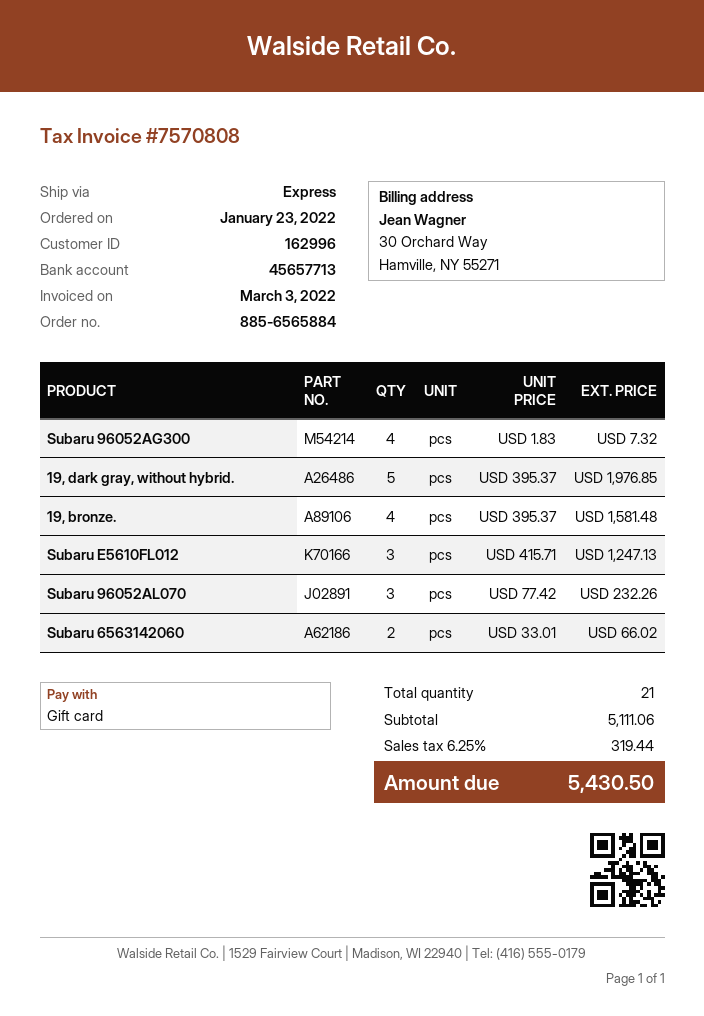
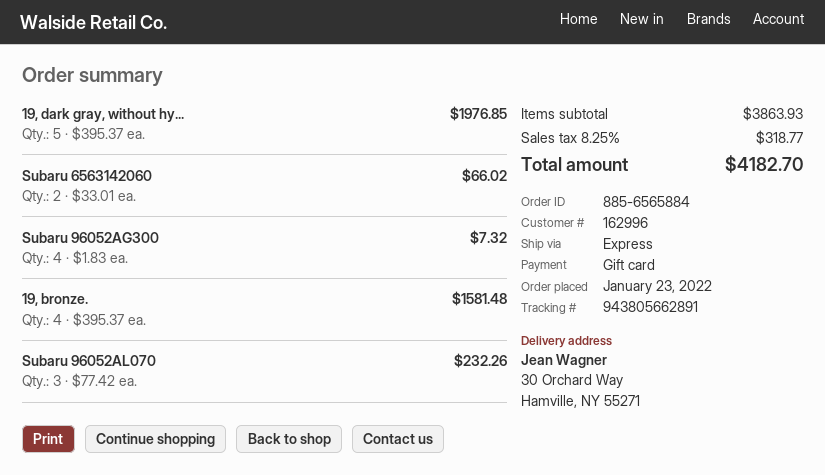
Subaru E5610FL012: 3 x 415.71 = 1247.13 -> none
subtotal: 5111.06 -> 3863.93
tax: 6.25% = 319.44 -> 8.25% = 318.77
total: 5430.50 -> 4182.70

